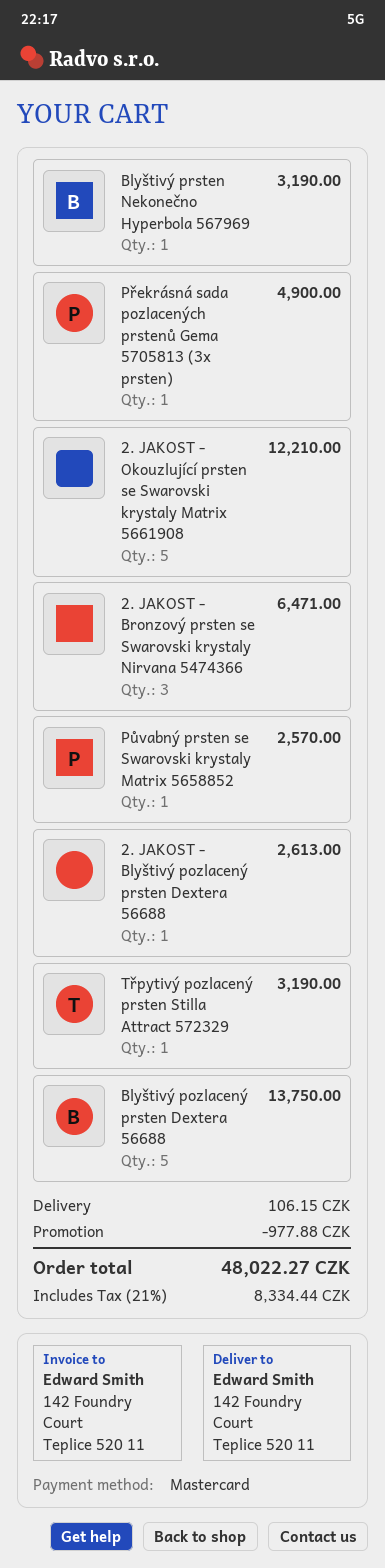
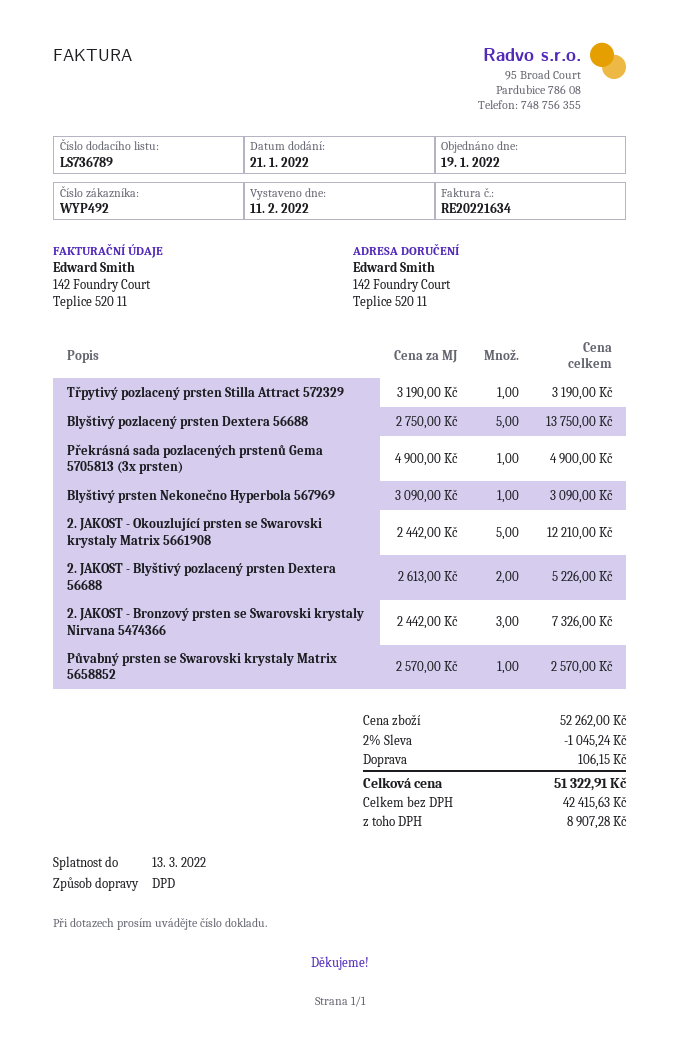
Blyštivý prsten Nekonečno Hyperbola 567969: 1 for 3190.00 -> 1 for 3090.00
2. JAKOST - Bronzový prsten se Swarovski krystaly Nirvana 5474366: 3 for 6471.00 -> 3 for 7326.00
2. JAKOST - Blyštivý pozlacený prsten Dextera 56688: 1 for 2613.00 -> 2 for 5226.00
discount: 977.88 -> 1045.24
tax: 8334.44 -> 8907.28
total: 48022.27 -> 51322.91

